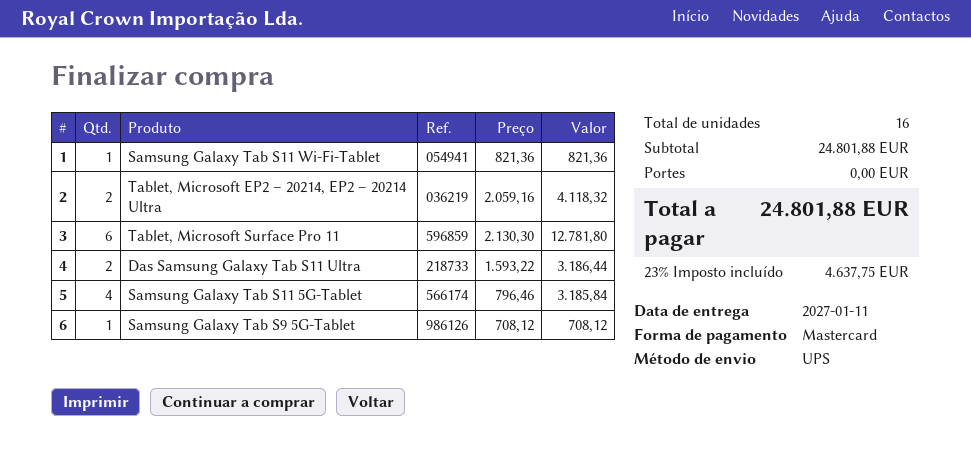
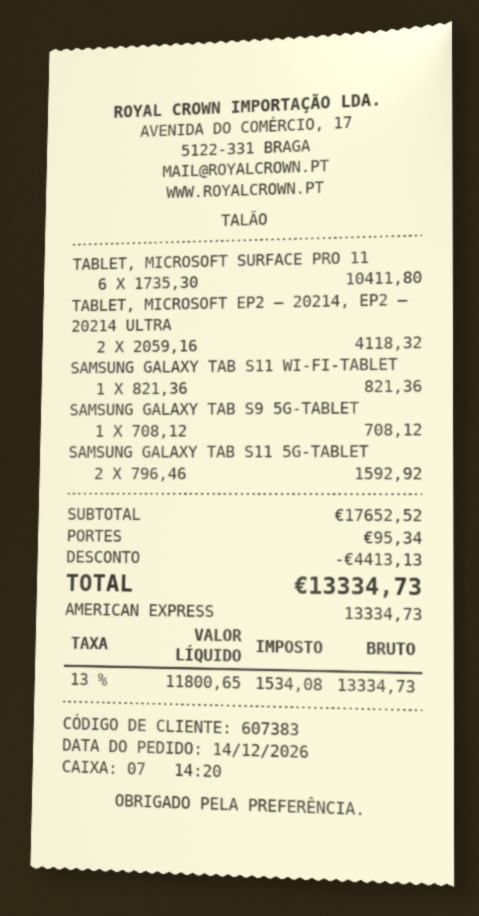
payment method: Mastercard -> American Express
Tablet, Microsoft Surface Pro 11: 6 x 2130.30 = 12781.80 -> 6 x 1735.30 = 10411.80
Das Samsung Galaxy Tab S11 Ultra: 2 x 1593.22 = 3186.44 -> none
Samsung Galaxy Tab S11 5G-Tablet: 4 x 796.46 = 3185.84 -> 2 x 796.46 = 1592.92
subtotal: 24801.88 -> 17652.52
discount: none -> 4413.13
shipping: 0.00 -> 95.34
tax: 23% = 4637.75 -> 13% = 1534.08
total: 24801.88 -> 13334.73

